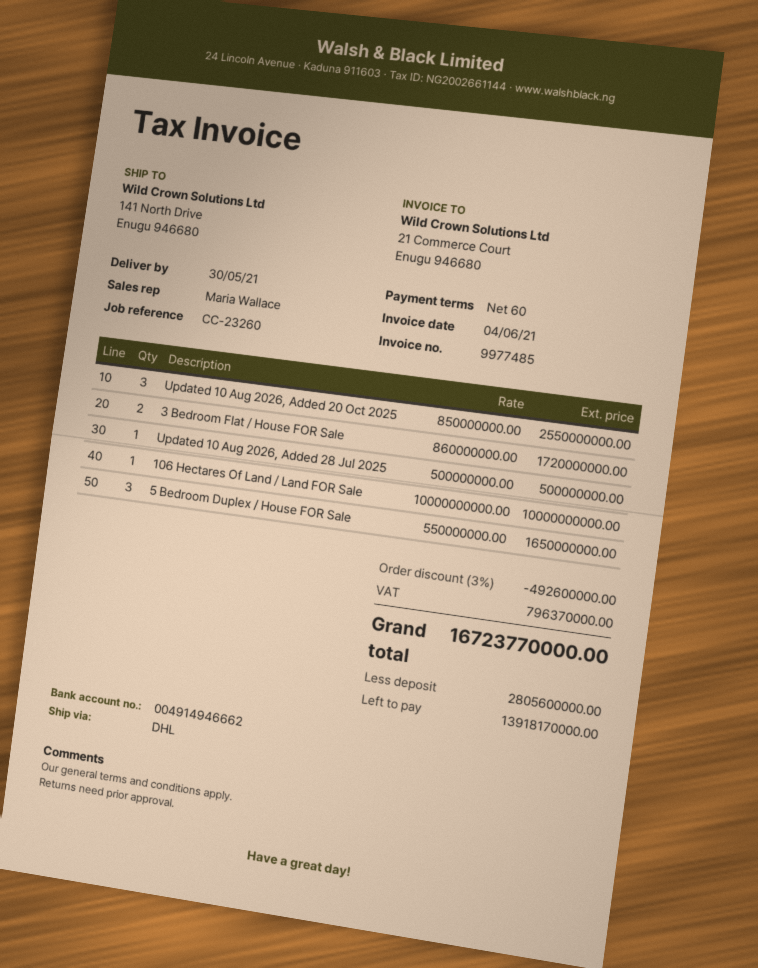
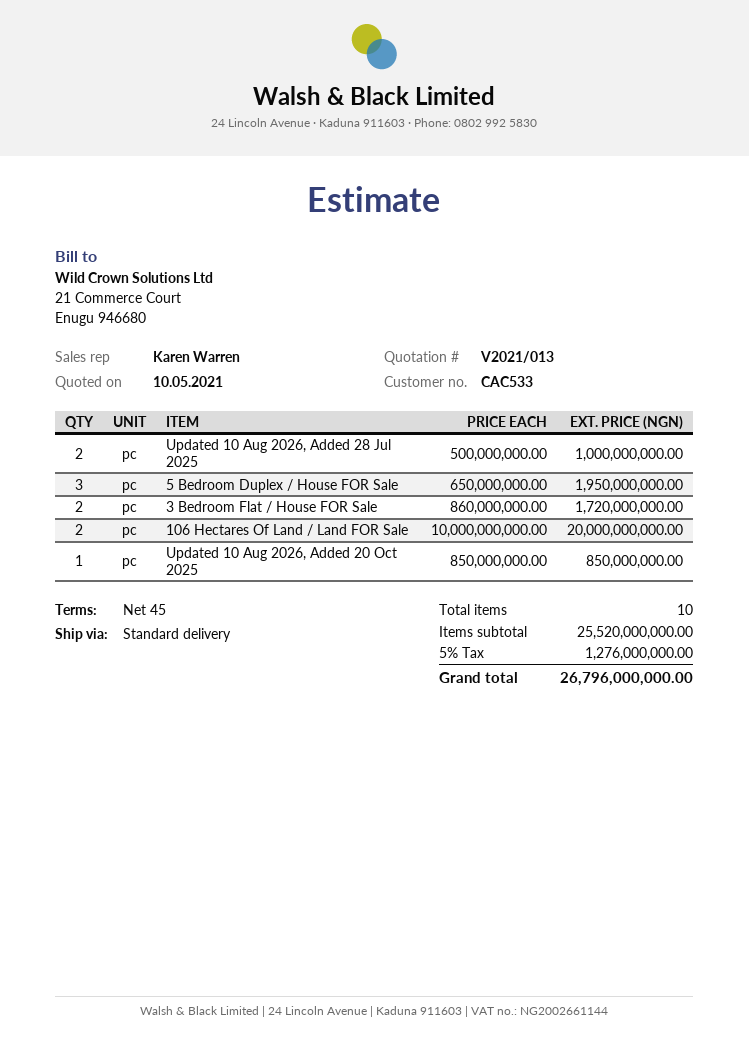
payment terms: 60 days -> 45 days
sales rep: Maria Wallace -> Karen Warren
shipping method: DHL -> standard
Updated 10 Aug 2026, Added 20 Oct 2025: 3 x 850000000.00 = 2550000000.00 -> 1 x 850000000.00 = 850000000.00
Updated 10 Aug 2026, Added 28 Jul 2025: 1 x 500000000.00 = 500000000.00 -> 2 x 500000000.00 = 1000000000.00
106 Hectares Of Land / Land FOR Sale: 1 x 10000000000.00 = 10000000000.00 -> 2 x 10000000000.00 = 20000000000.00
5 Bedroom Duplex / House FOR Sale: 3 x 550000000.00 = 1650000000.00 -> 3 x 650000000.00 = 1950000000.00
discount: 3% = 492600000.00 -> none
tax: 796370000.00 -> 1276000000.00
total: 16723770000.00 -> 26796000000.00

